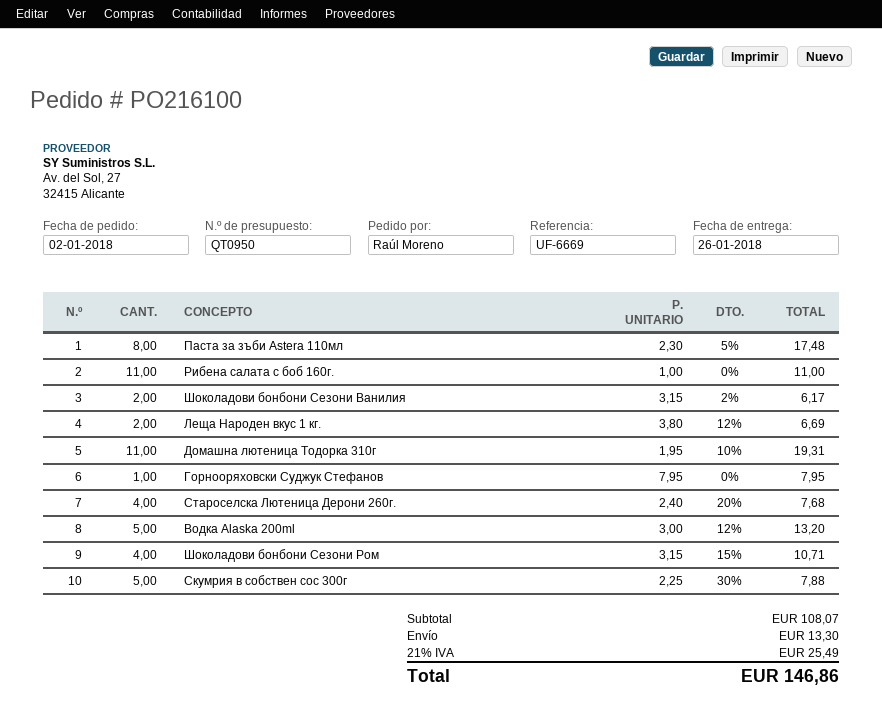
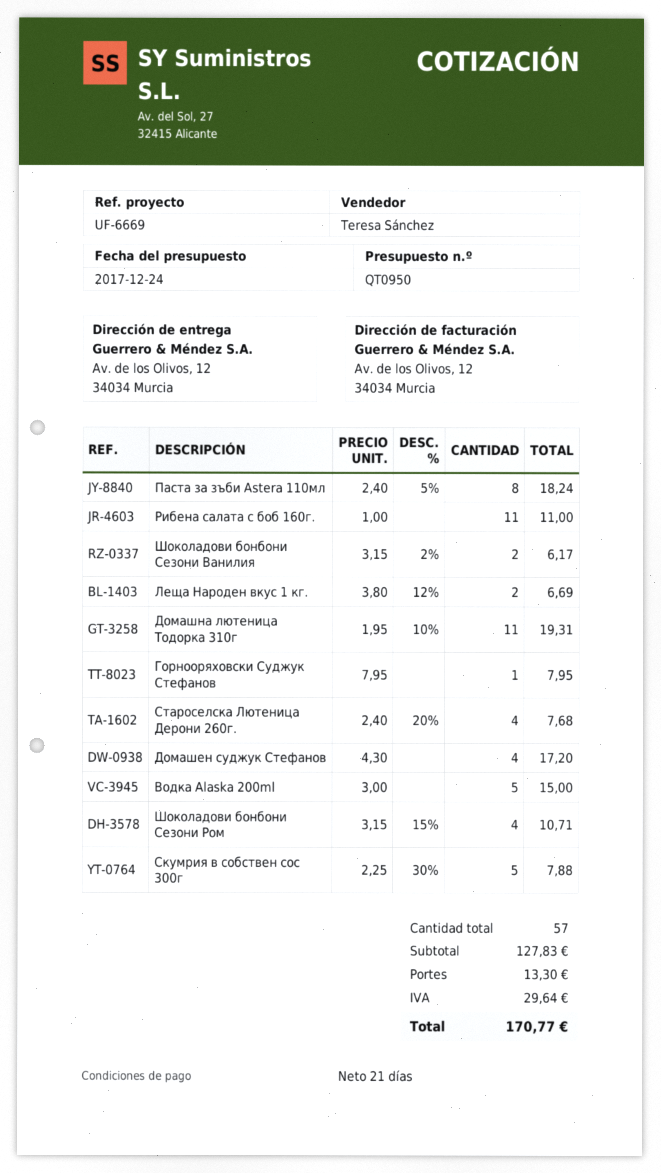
Паста за зъби Astera 110мл: 8 x 2.30 - 5% = 17.48 -> 8 x 2.40 - 5% = 18.24
Водка Alaska 200ml: 5 x 3.00 - 12% = 13.20 -> 5 x 3.00 = 15.00
Домашен суджук Стефанов: none -> 4 x 4.30 = 17.20
subtotal: 108.07 -> 127.83
tax: 25.49 -> 29.64
total: 146.86 -> 170.77

